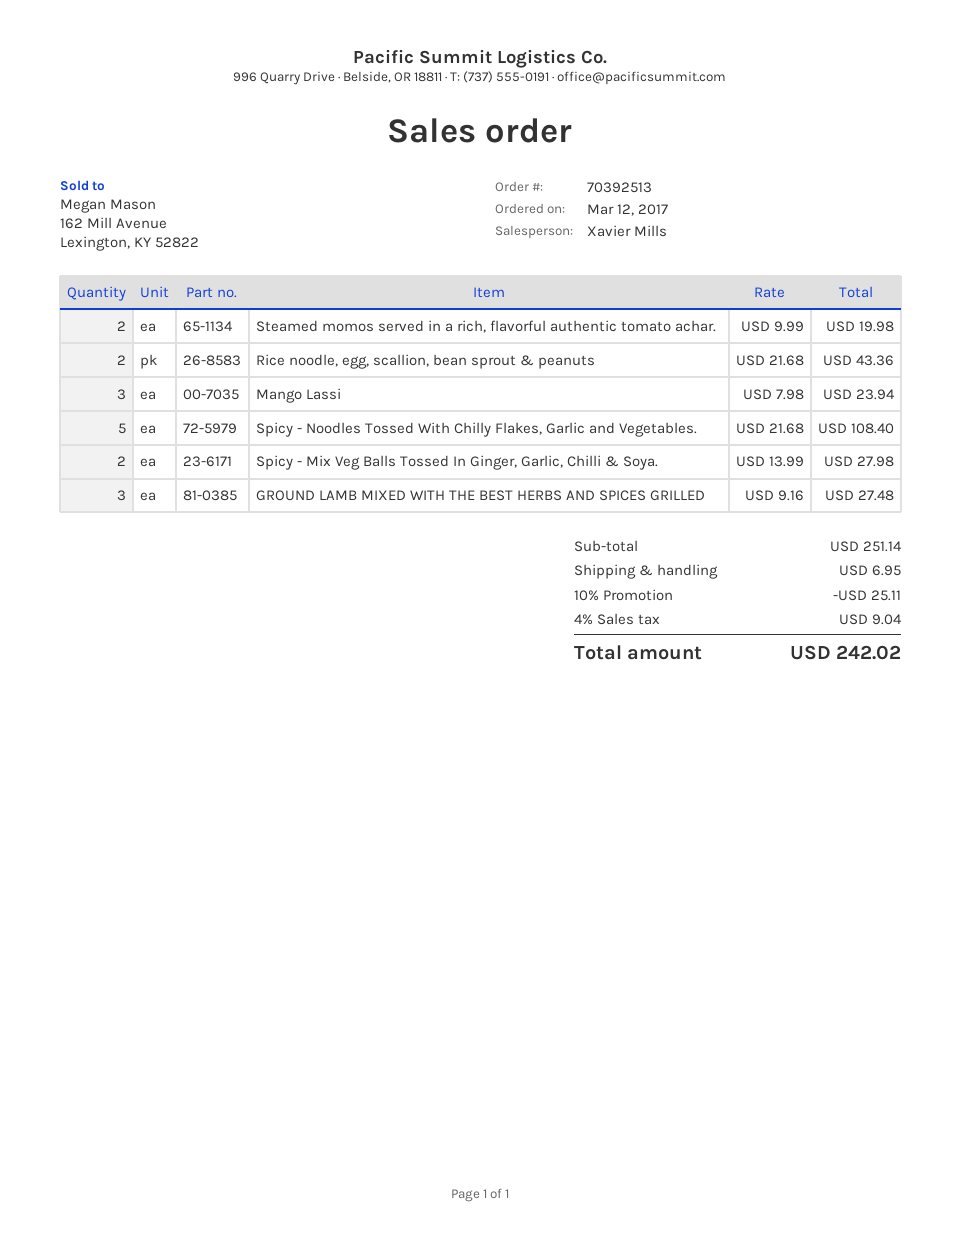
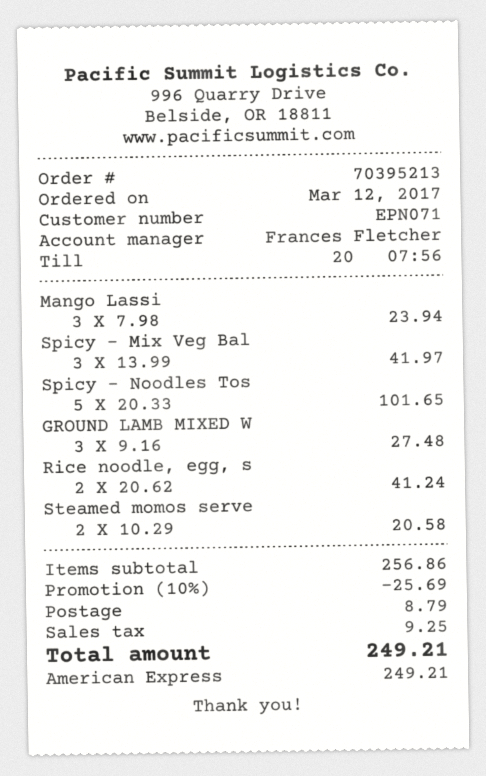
order number: 70392513 -> 70395213
sales rep: Xavier Mills -> Frances Fletcher
Steamed momos served in a rich, flavorful authentic tomato achar.: 2 x 9.99 = 19.98 -> 2 x 10.29 = 20.58
Rice noodle, egg, scallion, bean sprout & peanuts: 2 x 21.68 = 43.36 -> 2 x 20.62 = 41.24
Spicy - Noodles Tossed With Chilly Flakes, Garlic and Vegetables.: 5 x 21.68 = 108.40 -> 5 x 20.33 = 101.65
Spicy - Mix Veg Balls Tossed In Ginger, Garlic, Chilli & Soya.: 2 x 13.99 = 27.98 -> 3 x 13.99 = 41.97
subtotal: 251.14 -> 256.86
discount: 10% = 25.11 -> 10% = 25.69
shipping: 6.95 -> 8.79
tax: 9.04 -> 9.25
total: 242.02 -> 249.21

